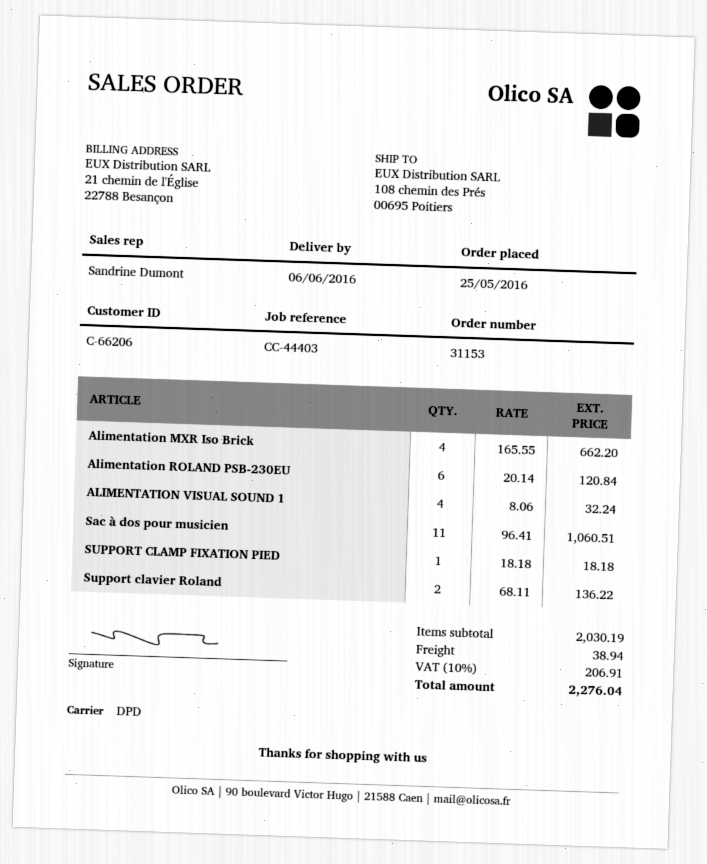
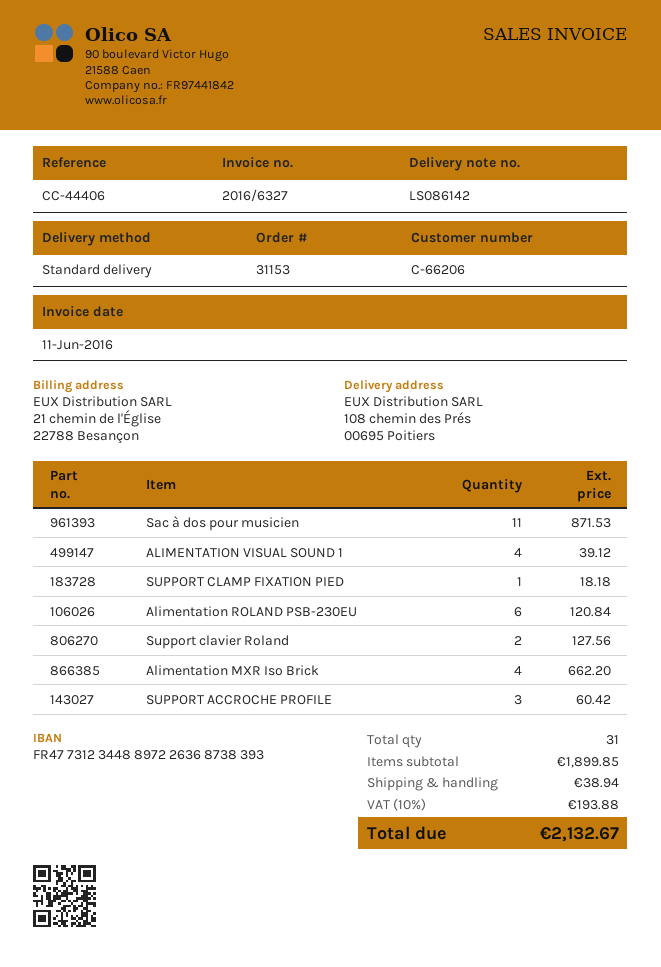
reference: CC-44403 -> CC-44406
shipping method: DPD -> standard
ALIMENTATION VISUAL SOUND 1: 4 for 32.24 -> 4 for 39.12
Sac à dos pour musicien: 11 for 1060.51 -> 11 for 871.53
Support clavier Roland: 2 for 136.22 -> 2 for 127.56
SUPPORT ACCROCHE PROFILE: none -> 3 for 60.42
subtotal: 2030.19 -> 1899.85
tax: 10% = 206.91 -> 10% = 193.88
total: 2276.04 -> 2132.67

